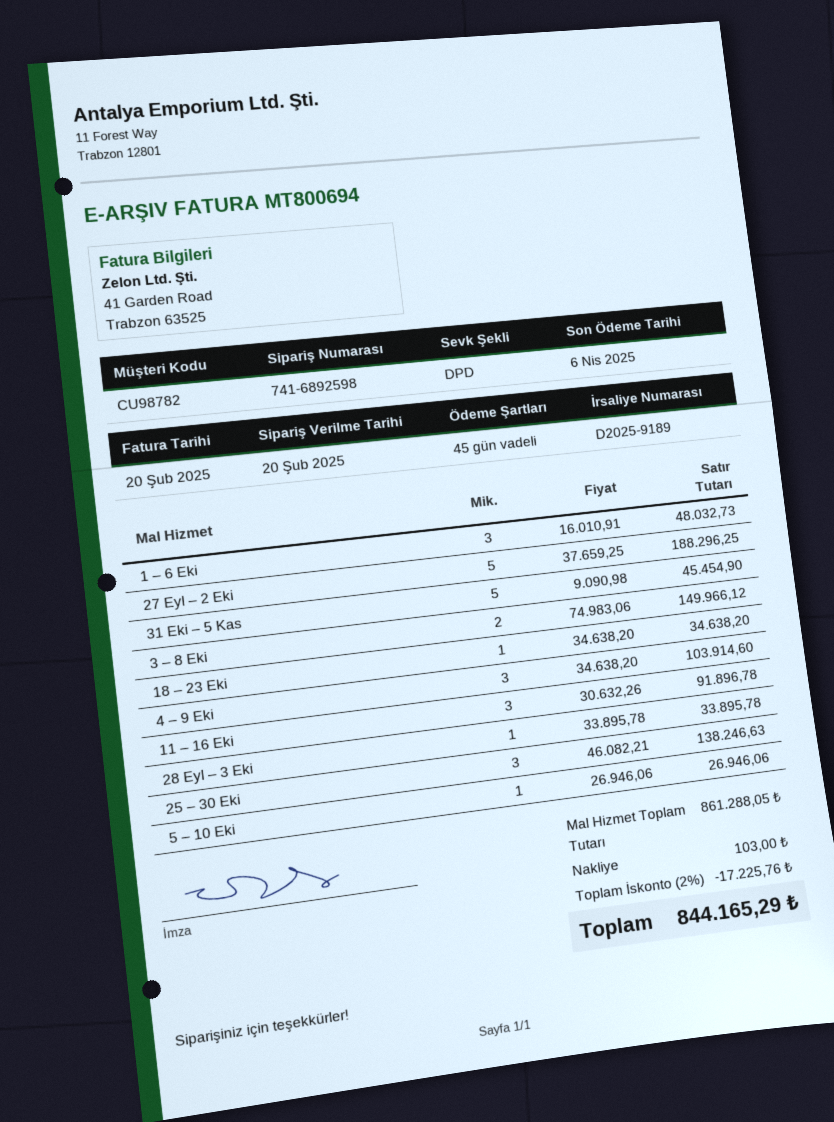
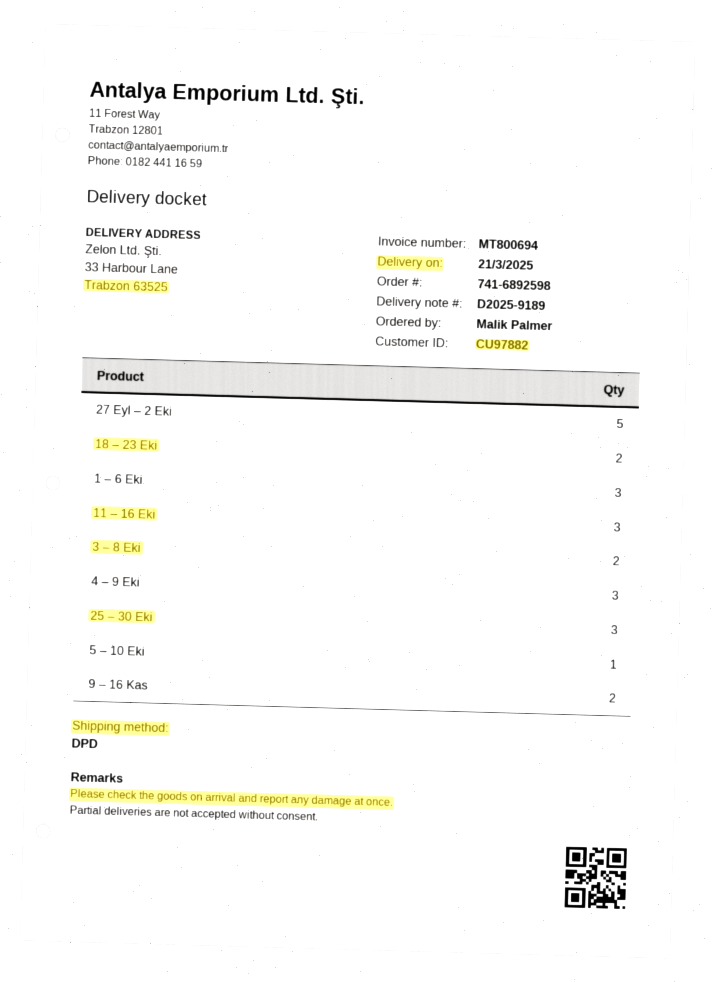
customer number: CU98782 -> CU97882
31 Eki – 5 Kas: 5 -> none
18 – 23 Eki: 1 -> 2
28 Eyl – 3 Eki: 1 -> none
9 – 16 Kas: none -> 2

